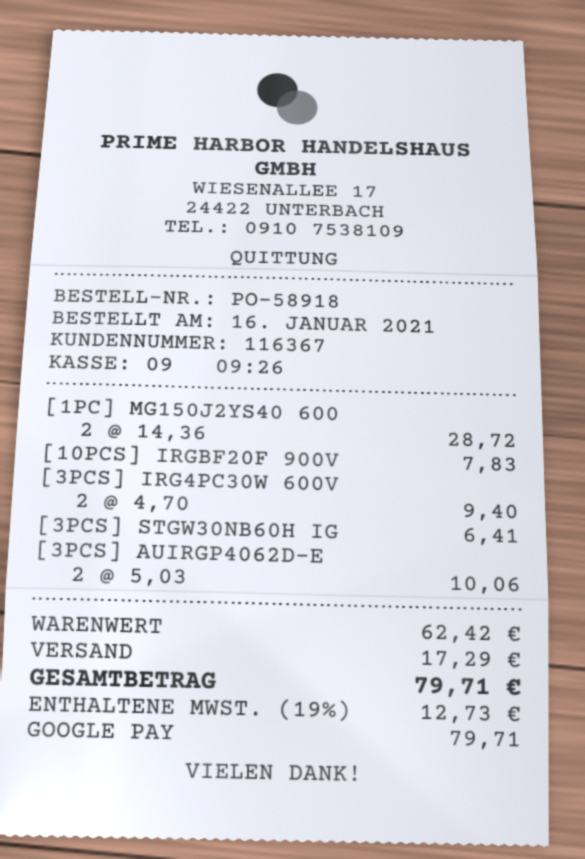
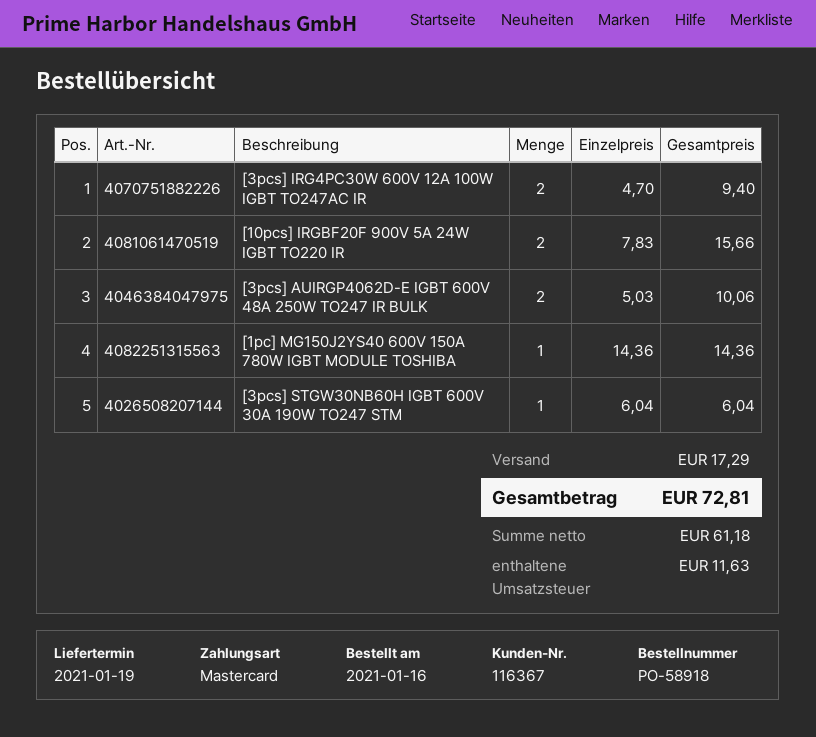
payment method: Google Pay -> Mastercard
[1PC] MG150J2YS40 600: 2 x 14.36 = 28.72 -> 1 x 14.36 = 14.36
[10PCS] IRGBF20F 900V: 1 x 7.83 = 7.83 -> 2 x 7.83 = 15.66
[3PCS] STGW30NB60H IG: 1 x 6.41 = 6.41 -> 1 x 6.04 = 6.04
tax: 12.73 -> 11.63
total: 79.71 -> 72.81

